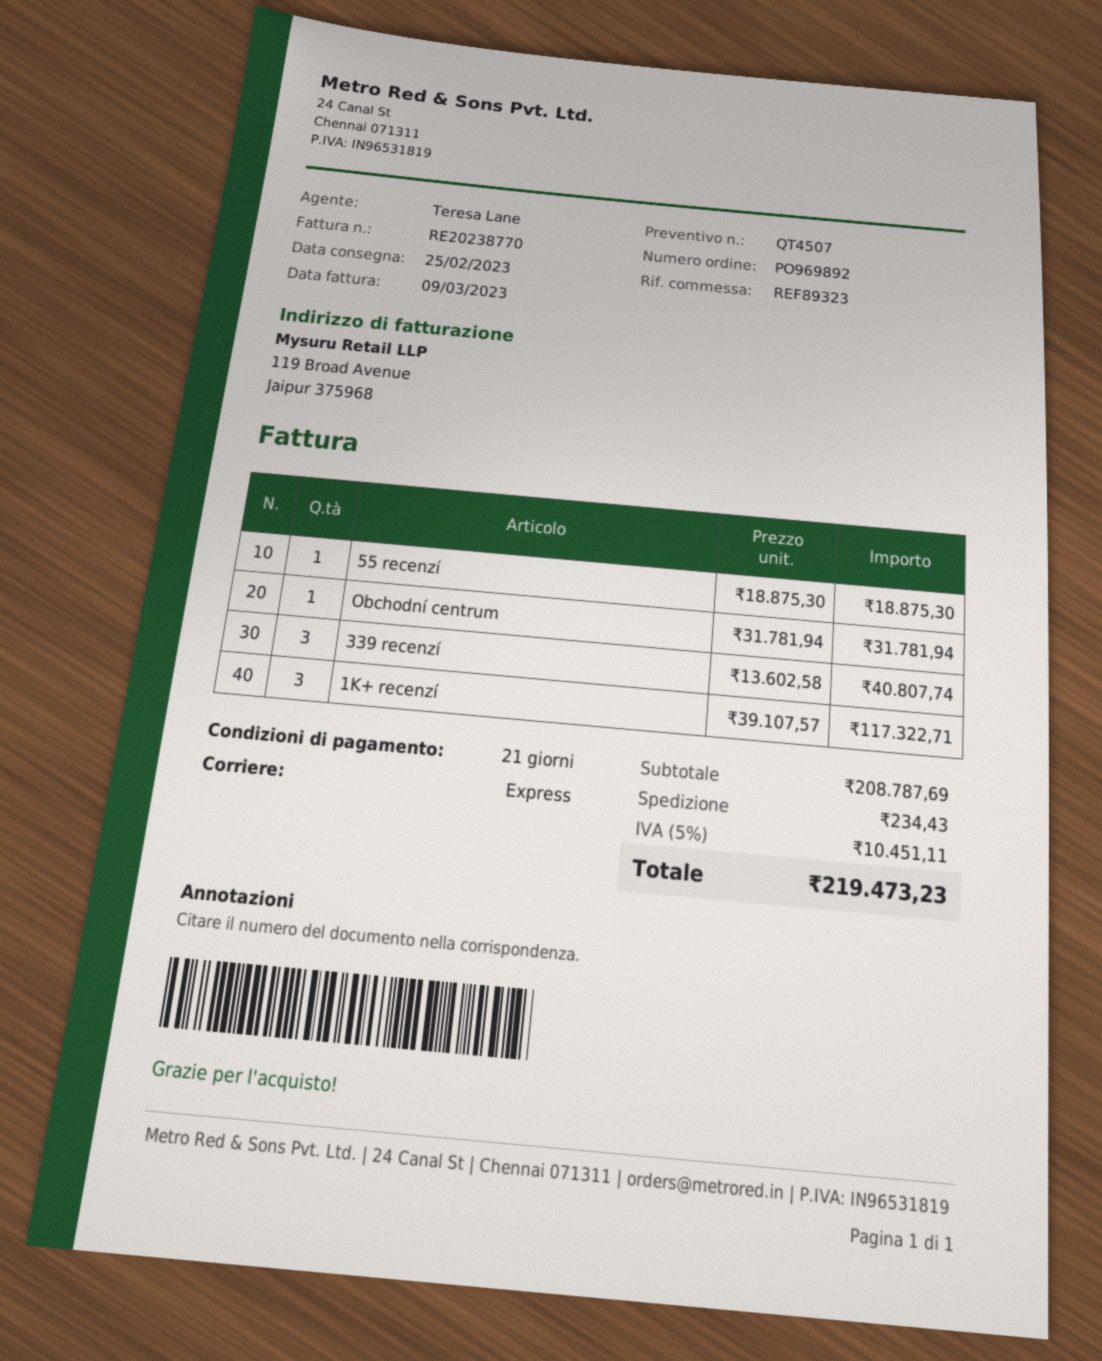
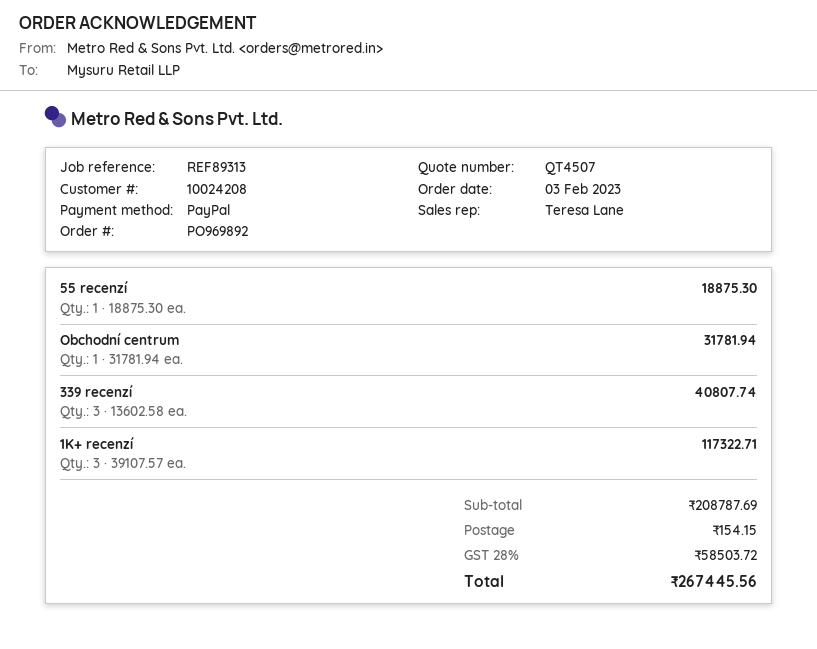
reference: REF89323 -> REF89313
shipping: 234.43 -> 154.15
tax: 5% = 10451.11 -> 28% = 58503.72
total: 219473.23 -> 267445.56

